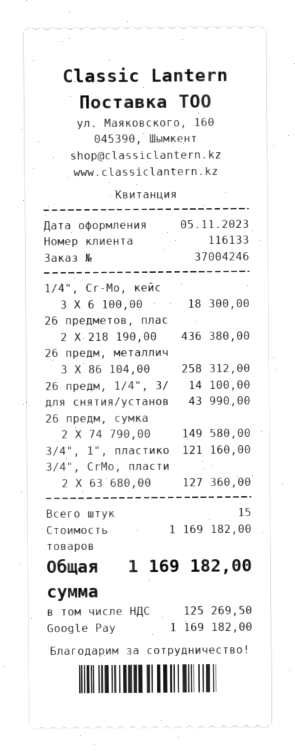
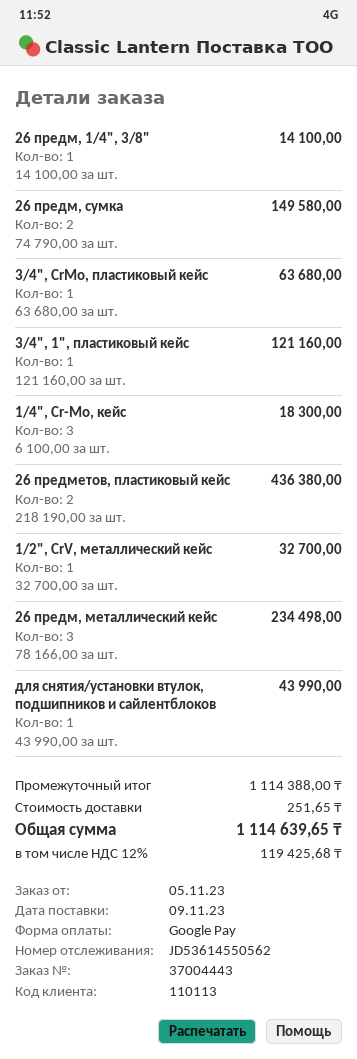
order number: 37004246 -> 37004443
customer number: 116133 -> 110113
26 предм, металлич: 3 x 86104.00 = 258312.00 -> 3 x 78166.00 = 234498.00
3/4", CrMo, пласти: 2 x 63680.00 = 127360.00 -> 1 x 63680.00 = 63680.00
1/2", CrV, металлический кейс: none -> 1 x 32700.00 = 32700.00
subtotal: 1169182.00 -> 1114388.00
shipping: none -> 251.65
tax: 125269.50 -> 119425.68
total: 1169182.00 -> 1114639.65

